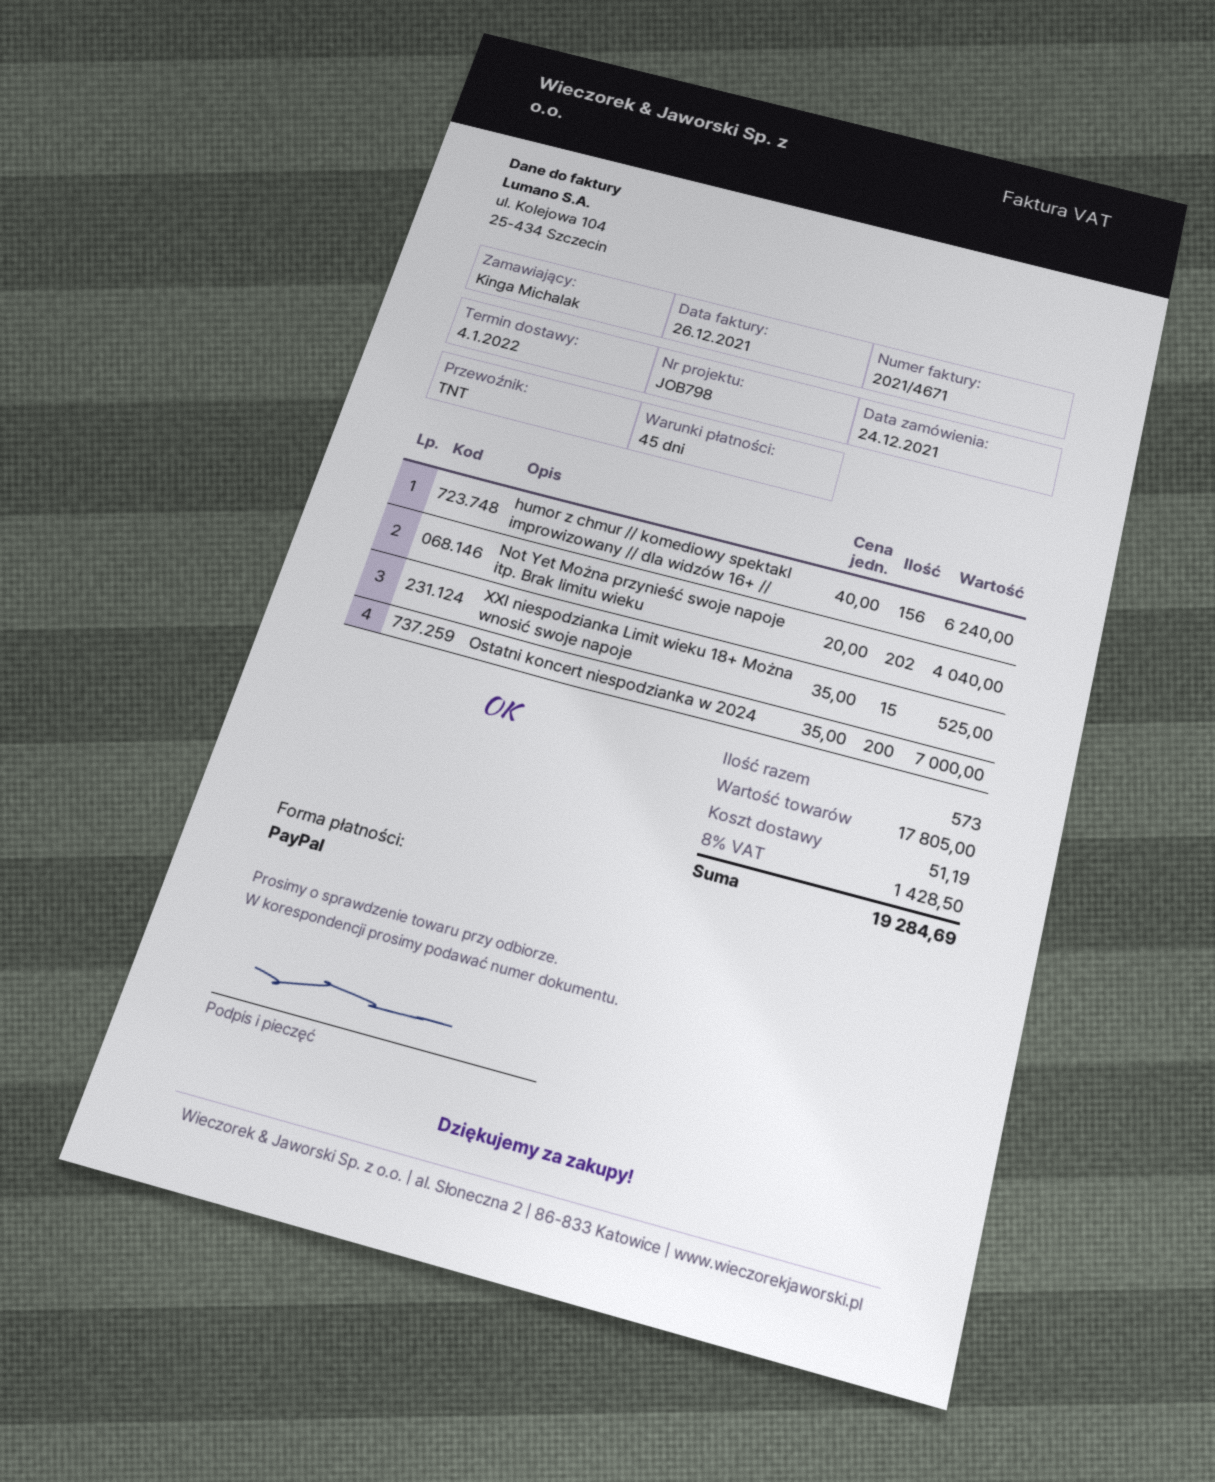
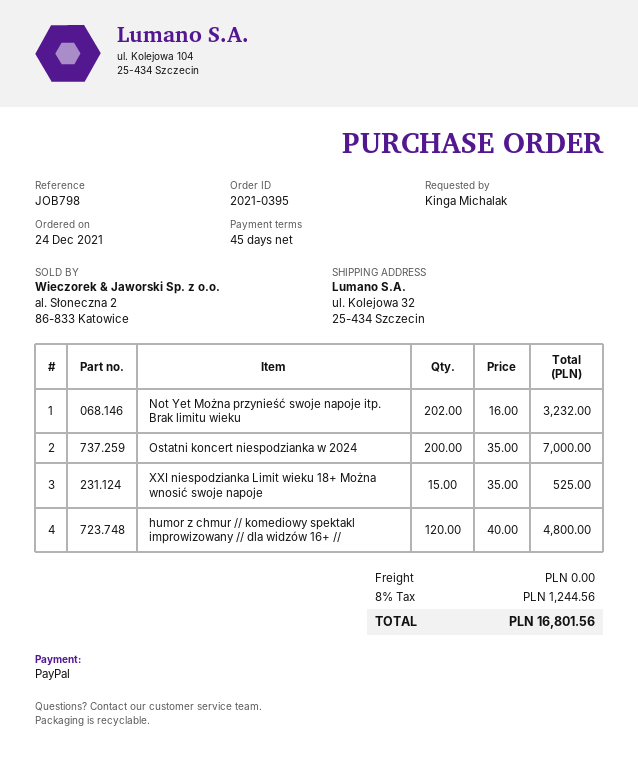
humor z chmur // komediowy spektakl improwizowany // dla widzów 16+ //: 156 x 40.00 = 6240.00 -> 120 x 40.00 = 4800.00
Not Yet Można przynieść swoje napoje itp. Brak limitu wieku: 202 x 20.00 = 4040.00 -> 202 x 16.00 = 3232.00
shipping: 51.19 -> 0.00
tax: 8% = 1428.50 -> 8% = 1244.56
total: 19284.69 -> 16801.56

